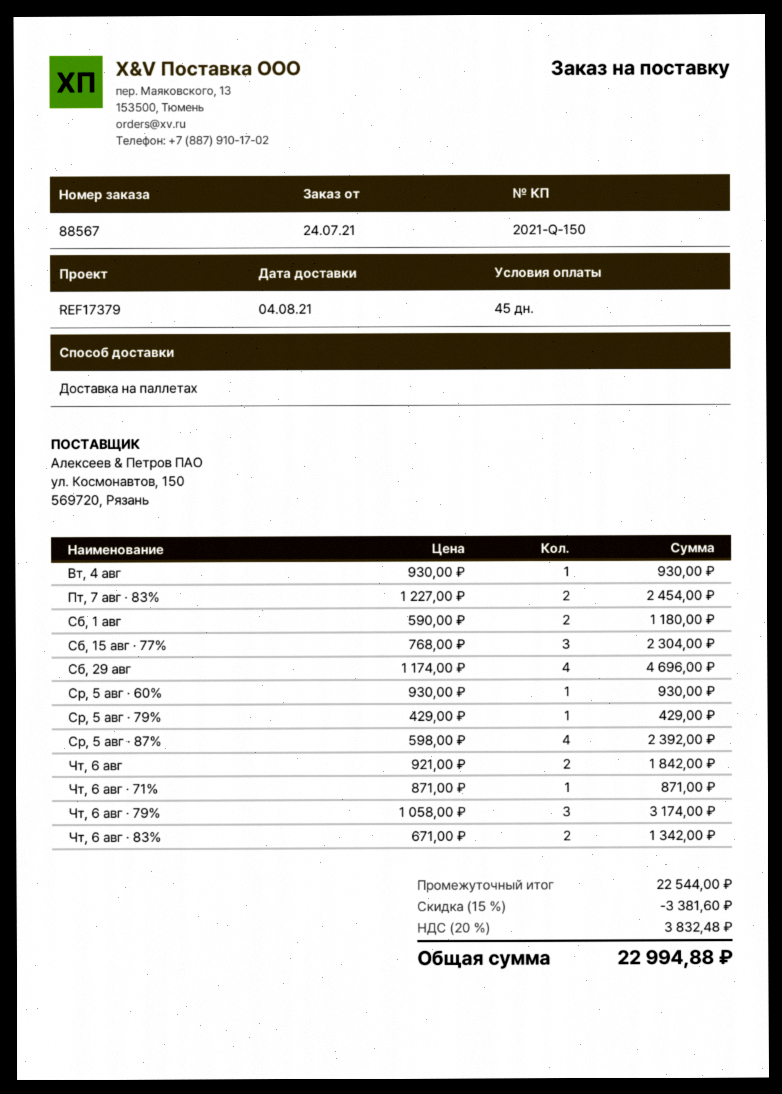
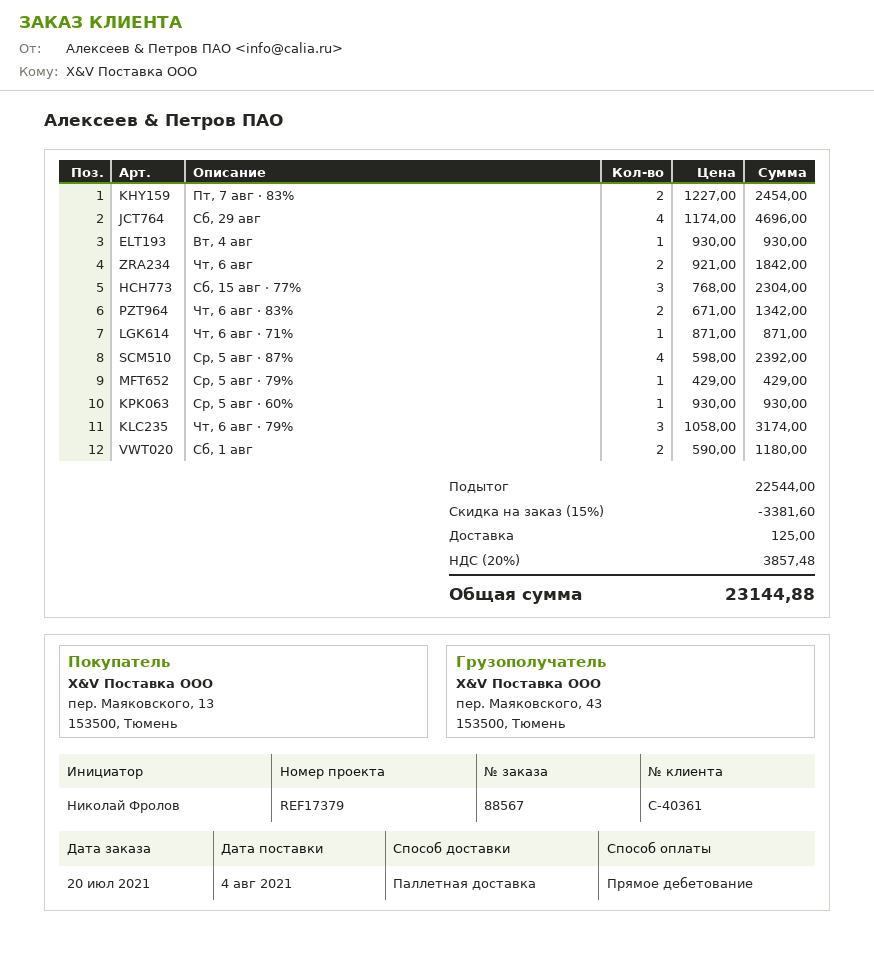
order date: 2021-07-24 -> 2021-07-20
shipping: none -> 125.00
tax: 20% = 3832.48 -> 20% = 3857.48
total: 22994.88 -> 23144.88

